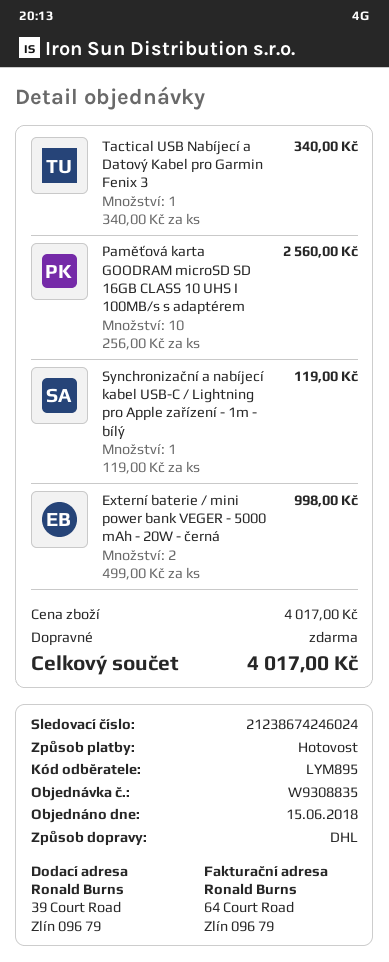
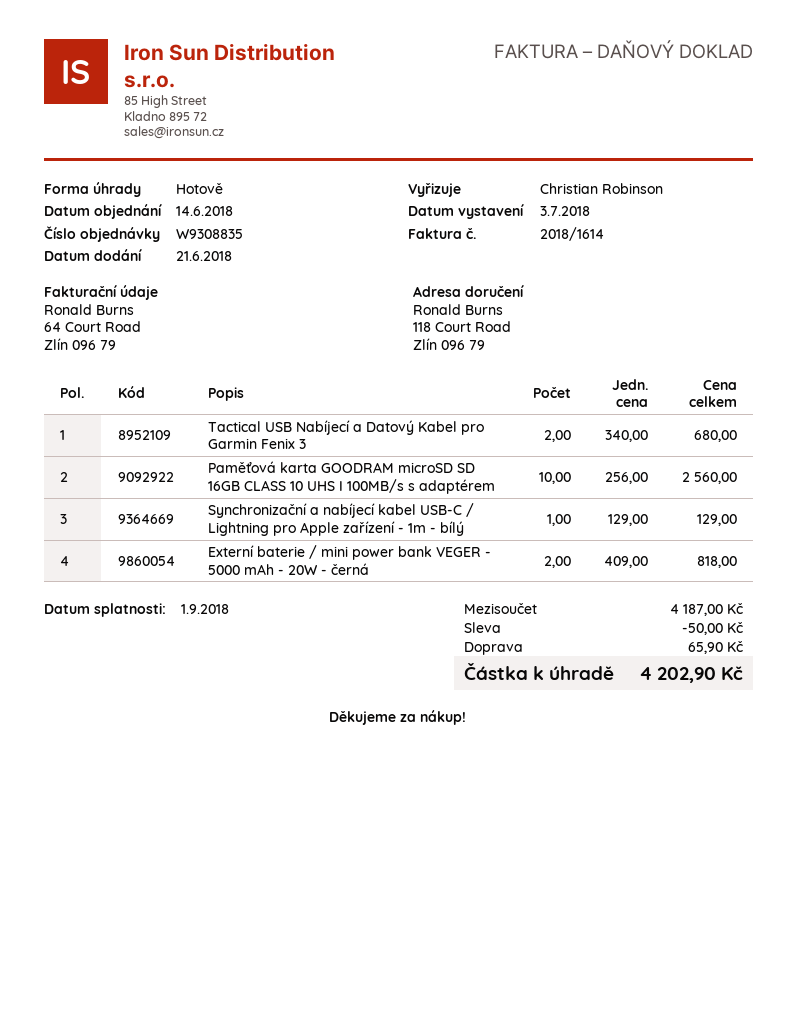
order date: 2018-06-15 -> 2018-06-14
ship to: 39 Court Road, Zlín 096 79 -> 118 Court Road, Zlín 096 79
Tactical USB Nabíjecí a Datový Kabel pro Garmin Fenix 3: 1 x 340.00 = 340.00 -> 2 x 340.00 = 680.00
Synchronizační a nabíjecí kabel USB-C / Lightning pro Apple zařízení - 1m - bílý: 1 x 119.00 = 119.00 -> 1 x 129.00 = 129.00
Externí baterie / mini power bank VEGER - 5000 mAh - 20W - černá: 2 x 499.00 = 998.00 -> 2 x 409.00 = 818.00
subtotal: 4017.00 -> 4187.00
discount: none -> 50.00
shipping: 0.00 -> 65.90
total: 4017.00 -> 4202.90

